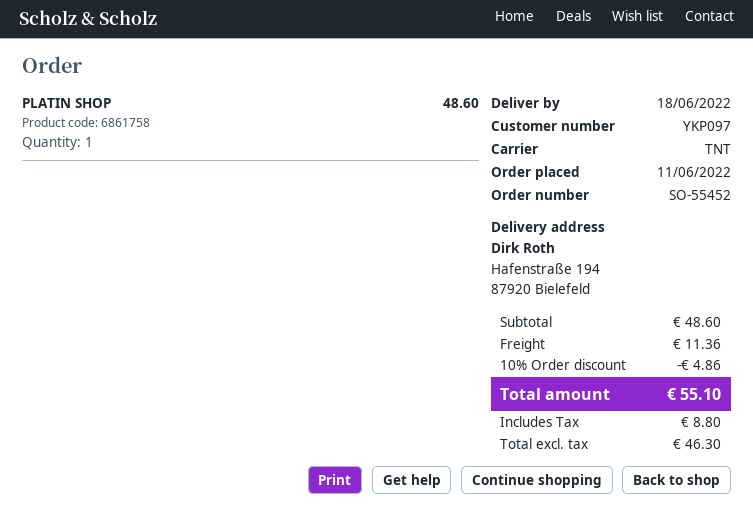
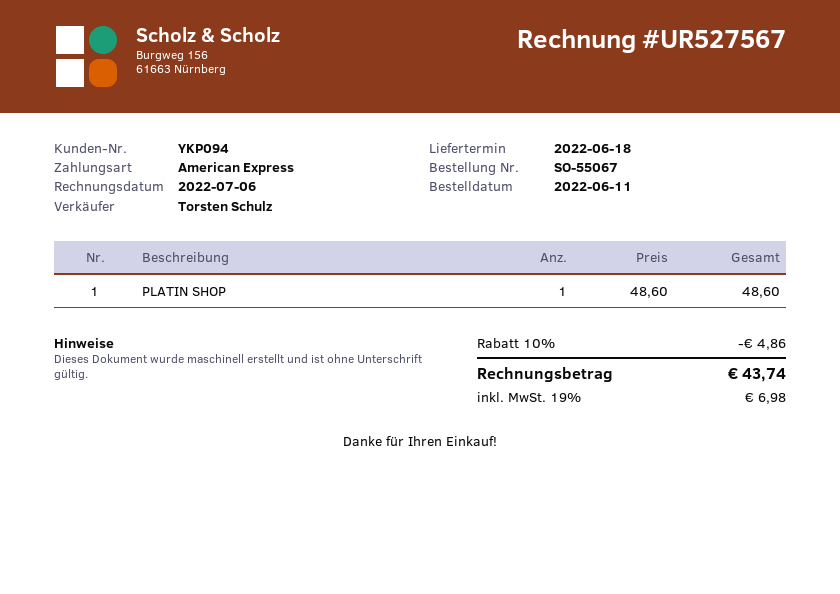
order number: SO-55452 -> SO-55067
customer number: YKP097 -> YKP094
shipping: 11.36 -> none
tax: 8.80 -> 6.98
total: 55.10 -> 43.74

